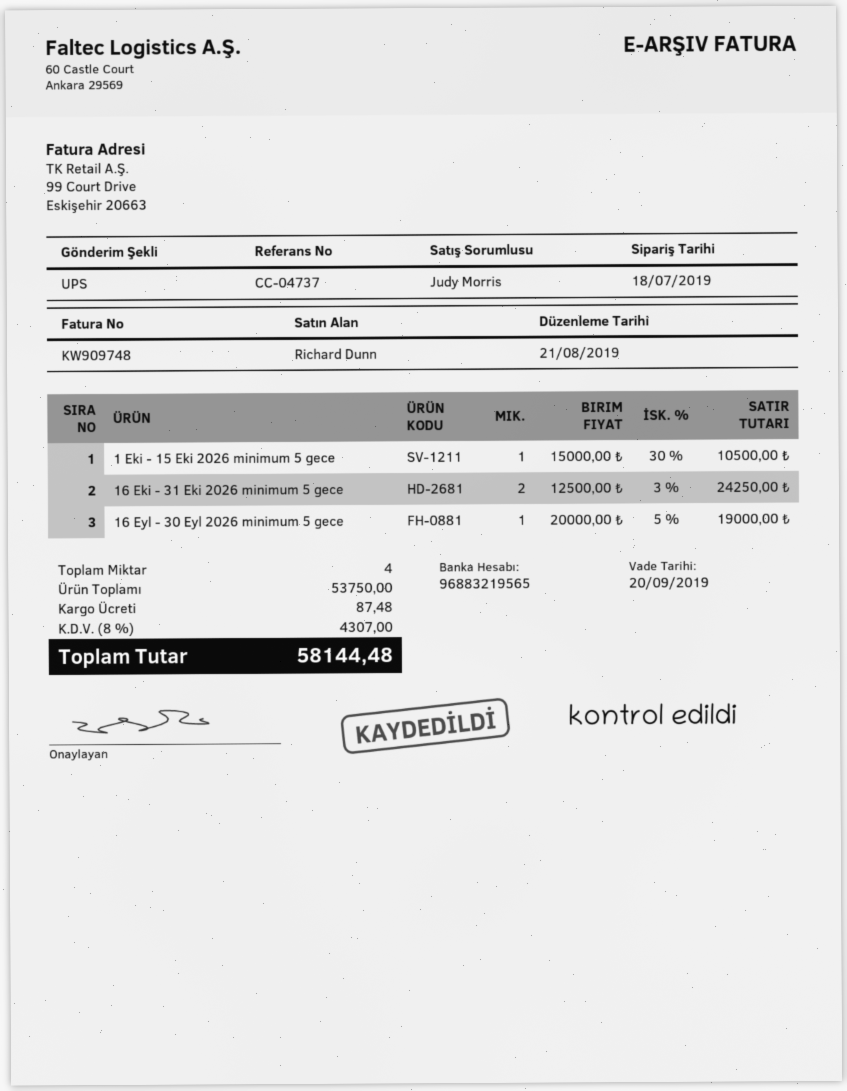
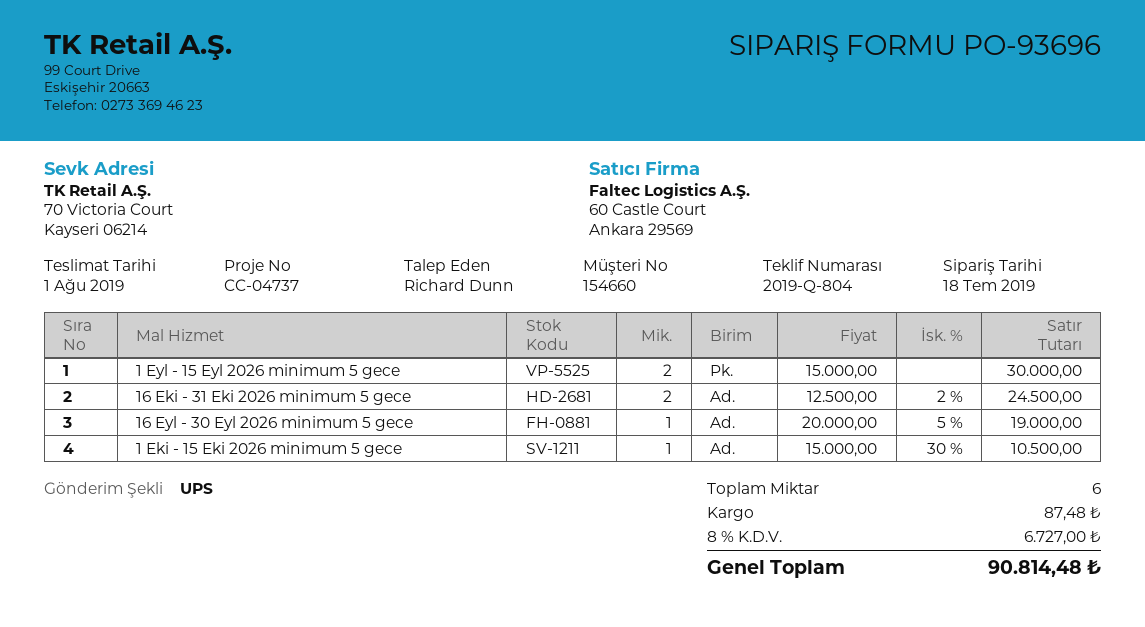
16 Eki - 31 Eki 2026 minimum 5 gece: 2 x 12500.00 - 3% = 24250.00 -> 2 x 12500.00 - 2% = 24500.00
1 Eyl - 15 Eyl 2026 minimum 5 gece: none -> 2 x 15000.00 = 30000.00
total quantity: 4 -> 6
tax: 8% = 4307.00 -> 8% = 6727.00
total: 58144.48 -> 90814.48

